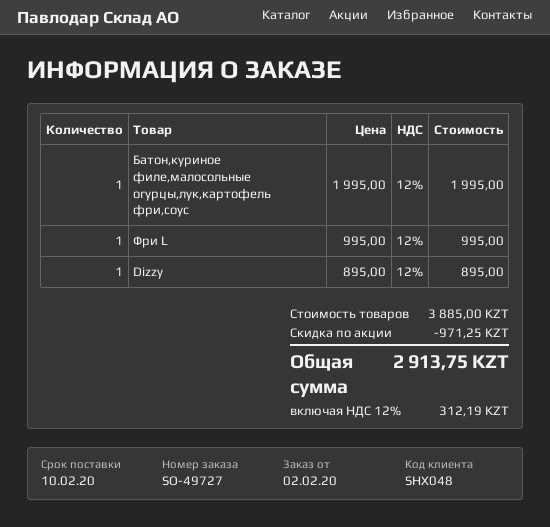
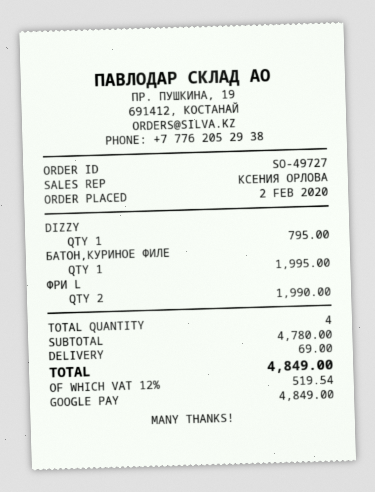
Фри L: 1 for 995.00 -> 2 for 1990.00
Dizzy: 1 for 895.00 -> 1 for 795.00
subtotal: 3885.00 -> 4780.00
discount: 971.25 -> none
shipping: none -> 69.00
tax: 12% = 312.19 -> 12% = 519.54
total: 2913.75 -> 4849.00

